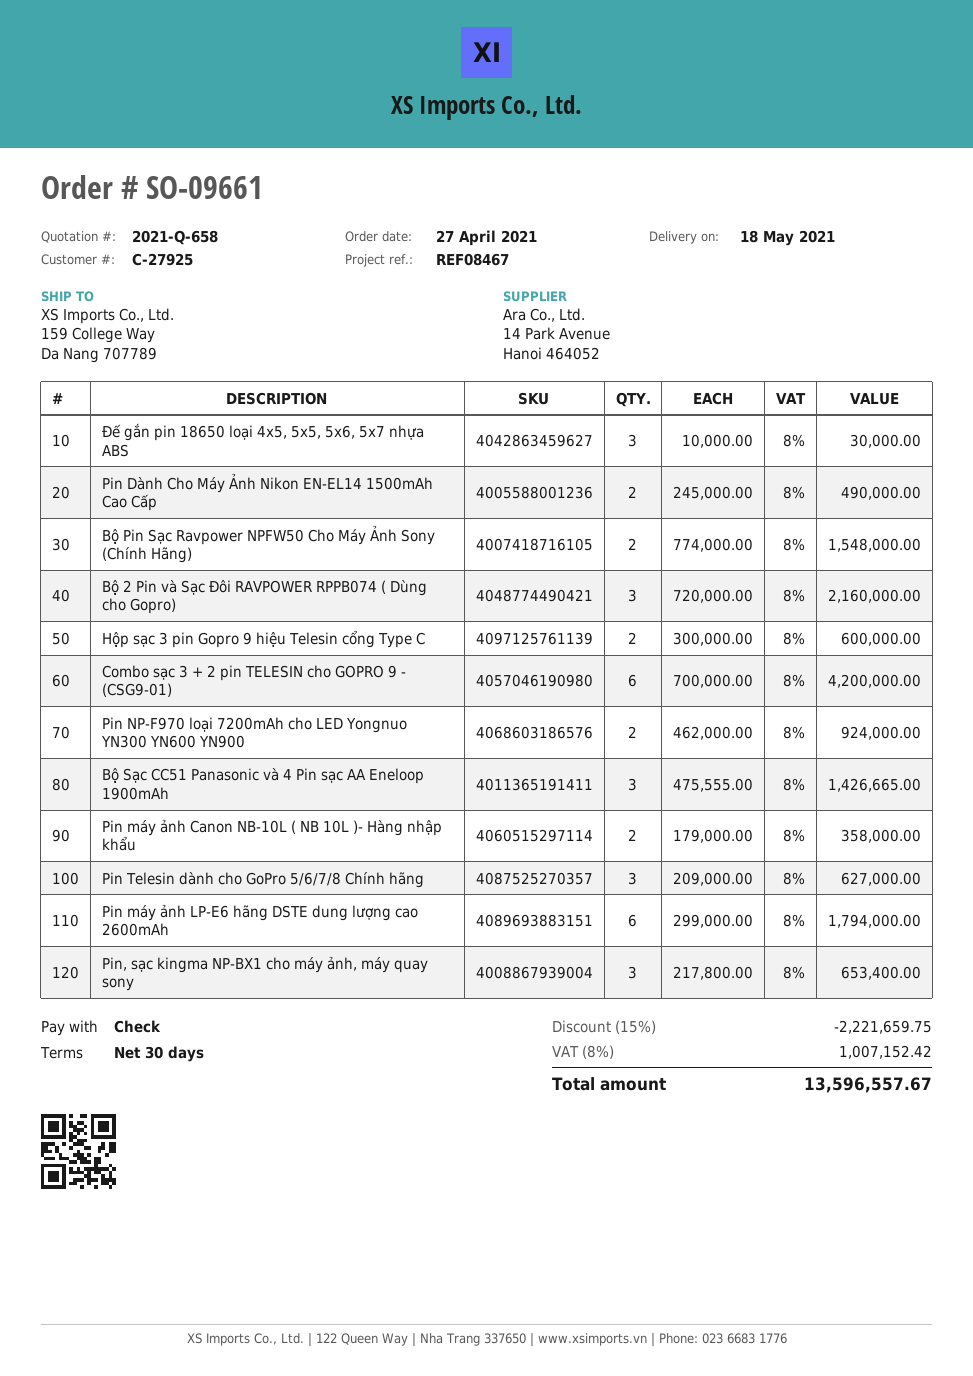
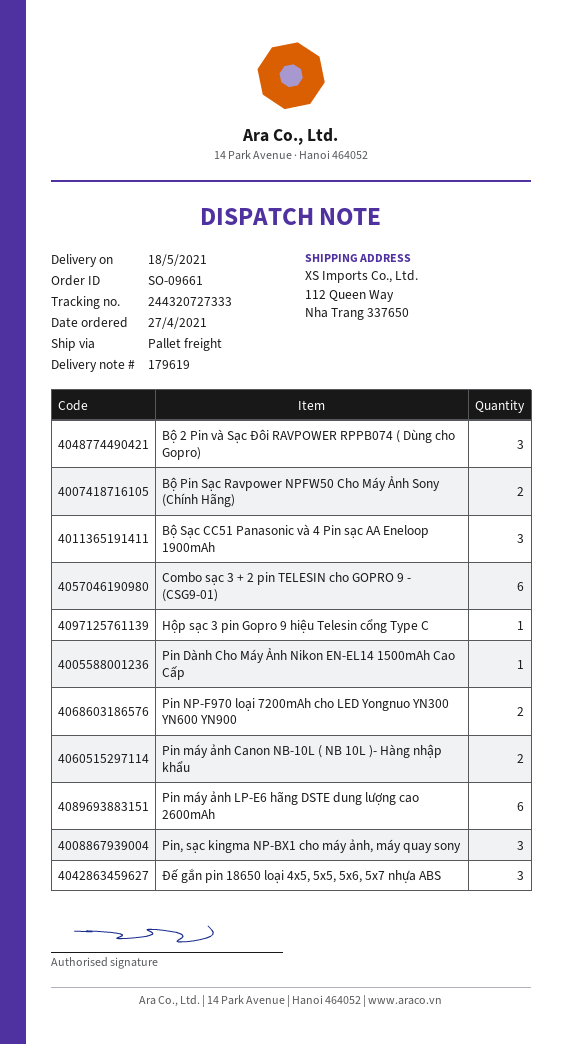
ship to: 159 College Way, Da Nang 707789 -> 112 Queen Way, Nha Trang 337650
Pin Dành Cho Máy Ảnh Nikon EN-EL14 1500mAh Cao Cấp: 2 -> 1
Hộp sạc 3 pin Gopro 9 hiệu Telesin cổng Type C: 2 -> 1
Pin Telesin dành cho GoPro 5/6/7/8 Chính hãng: 3 -> none

